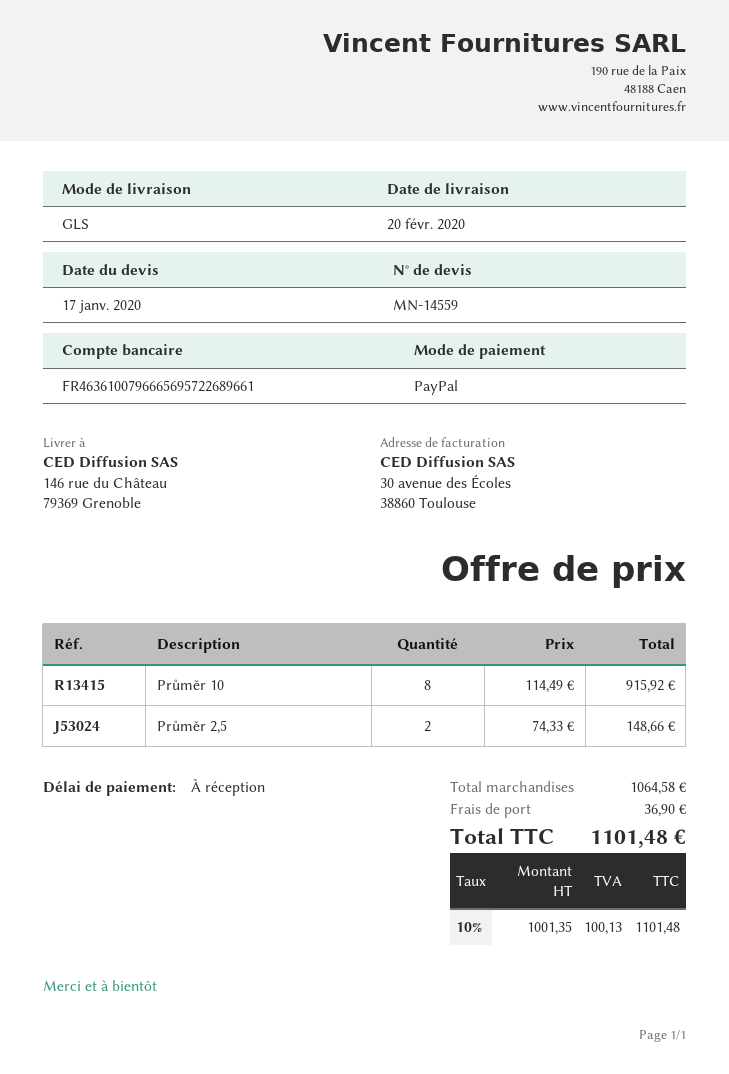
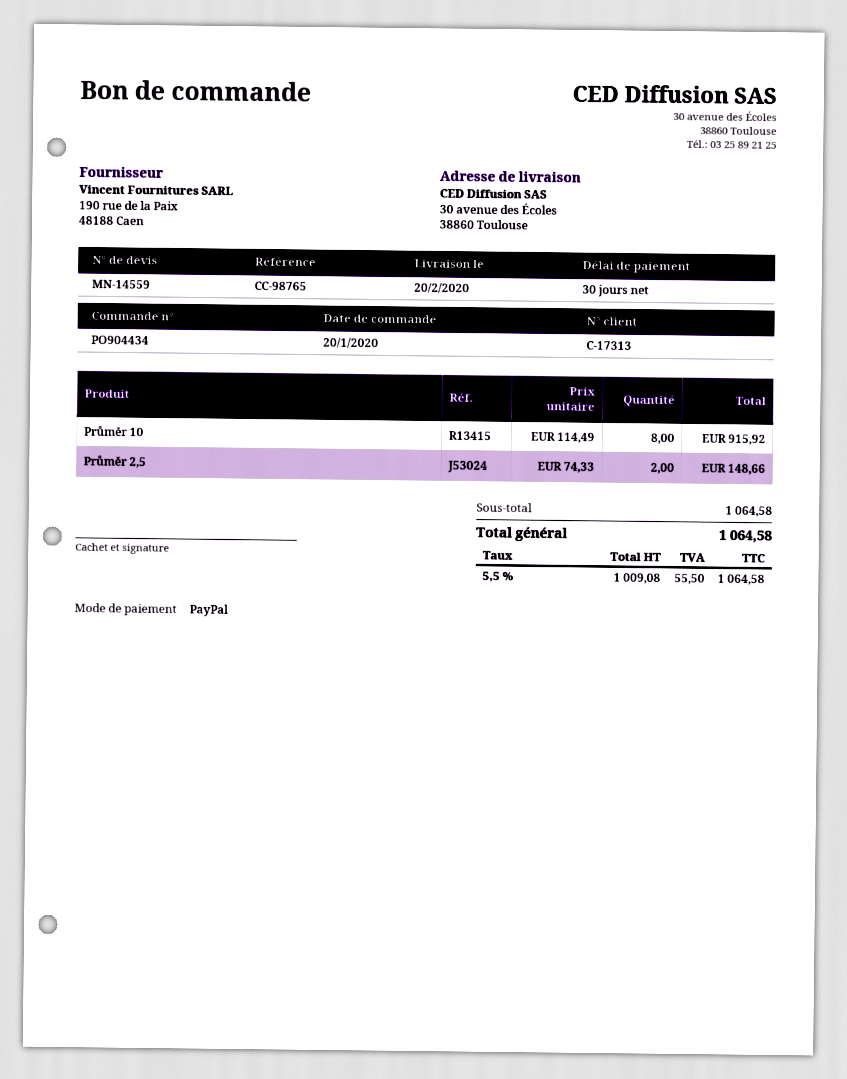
payment terms: on receipt -> 30 days
ship to: 146 rue du Château, 79369 Grenoble -> 30 avenue des Écoles, 38860 Toulouse
shipping: 36.90 -> none
net: 1001.35 -> 1009.08
tax: 10% = 100.13 -> 5.5% = 55.50
total: 1101.48 -> 1064.58

